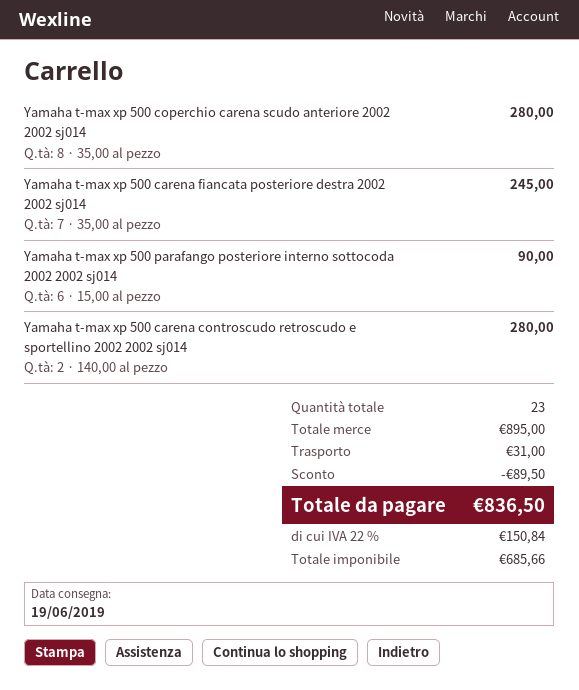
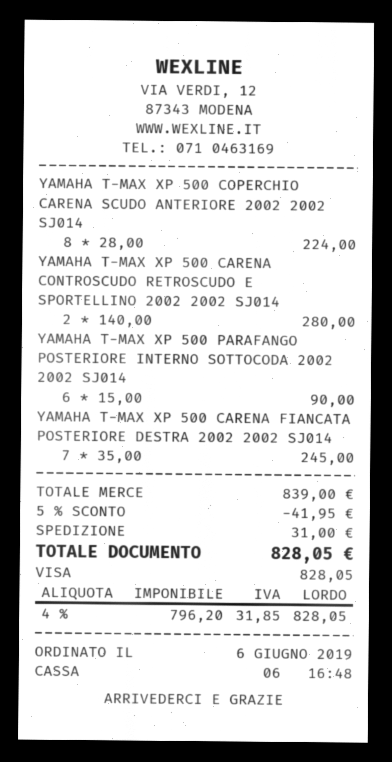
Yamaha t-max xp 500 coperchio carena scudo anteriore 2002 2002 sj014: 8 x 35.00 = 280.00 -> 8 x 28.00 = 224.00
subtotal: 895.00 -> 839.00
discount: 89.50 -> 41.95
net: 685.66 -> 796.20
tax: 22% = 150.84 -> 4% = 31.85
total: 836.50 -> 828.05

